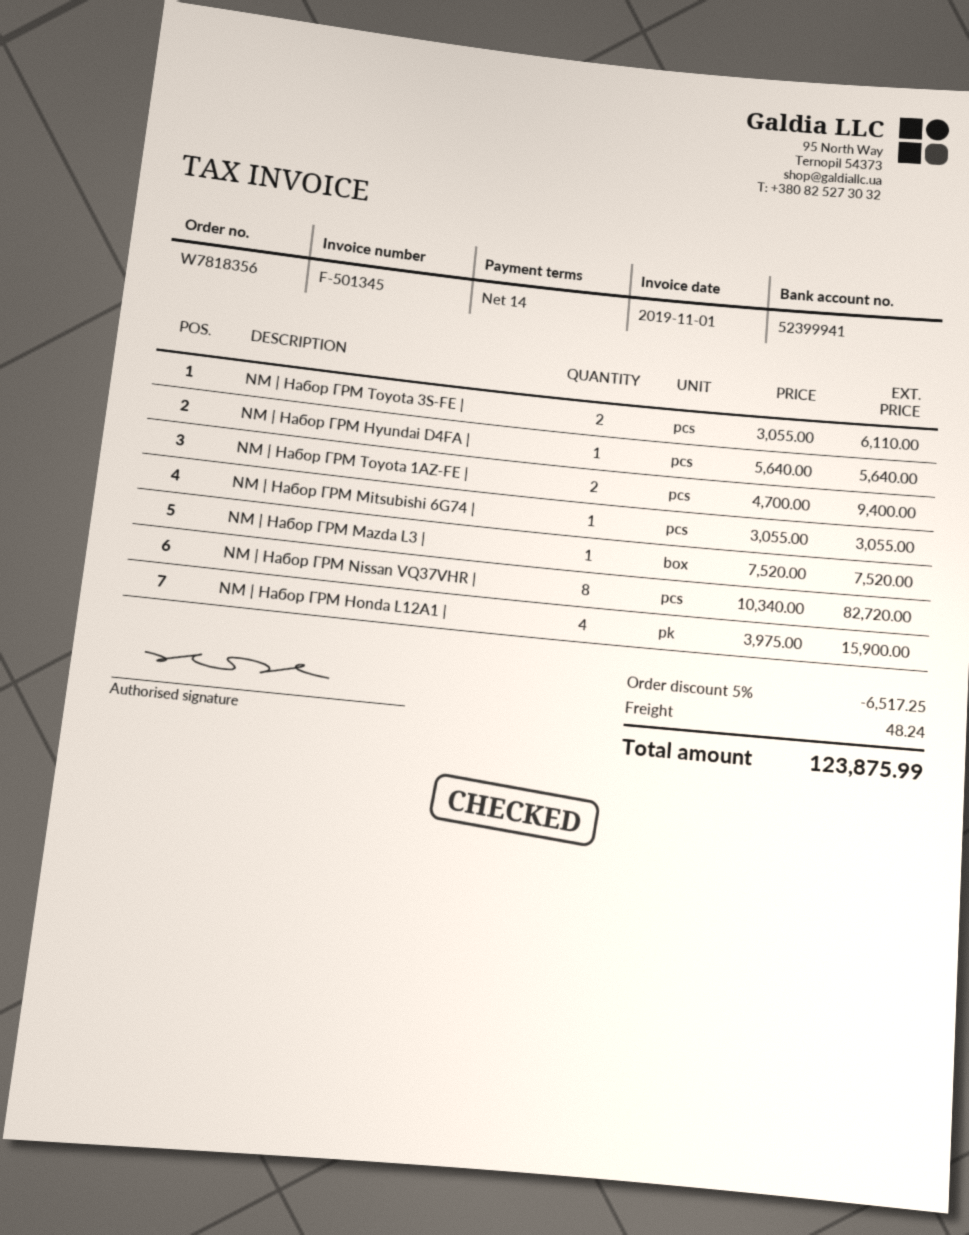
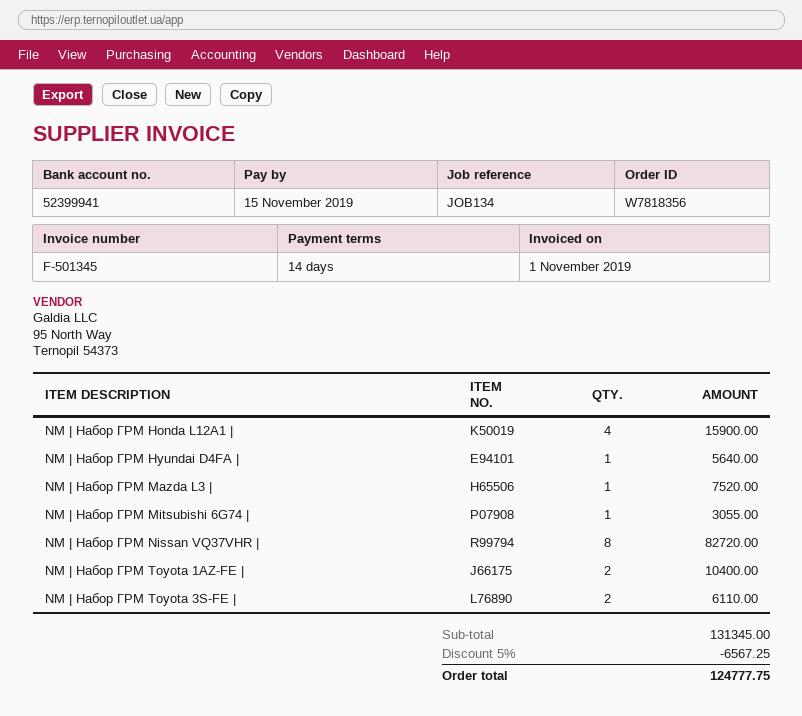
NM | Набор ГРМ Toyota 1AZ-FE |: 2 for 9400.00 -> 2 for 10400.00
discount: 5% = 6517.25 -> 5% = 6567.25
shipping: 48.24 -> none
total: 123875.99 -> 124777.75

